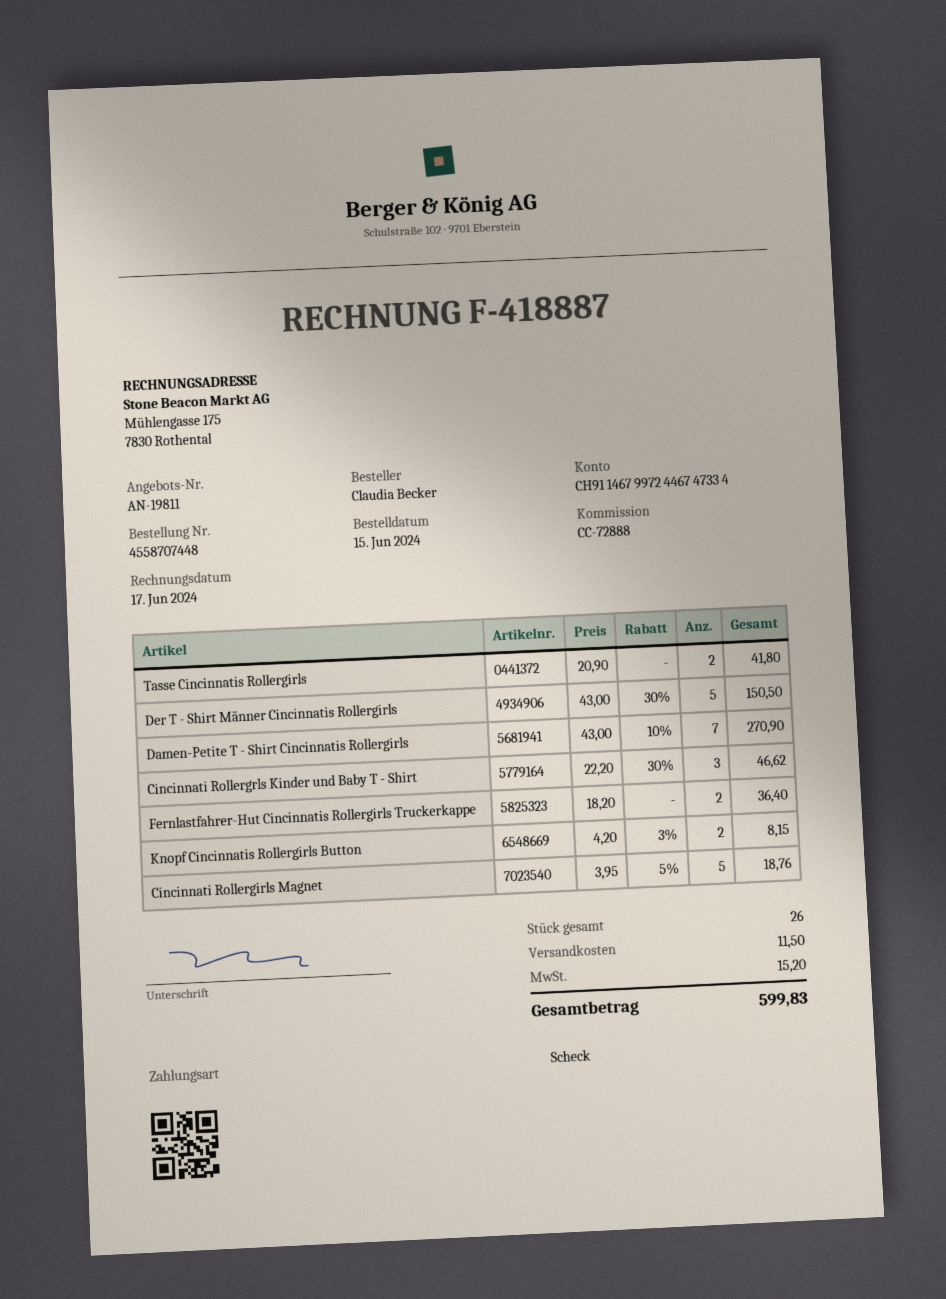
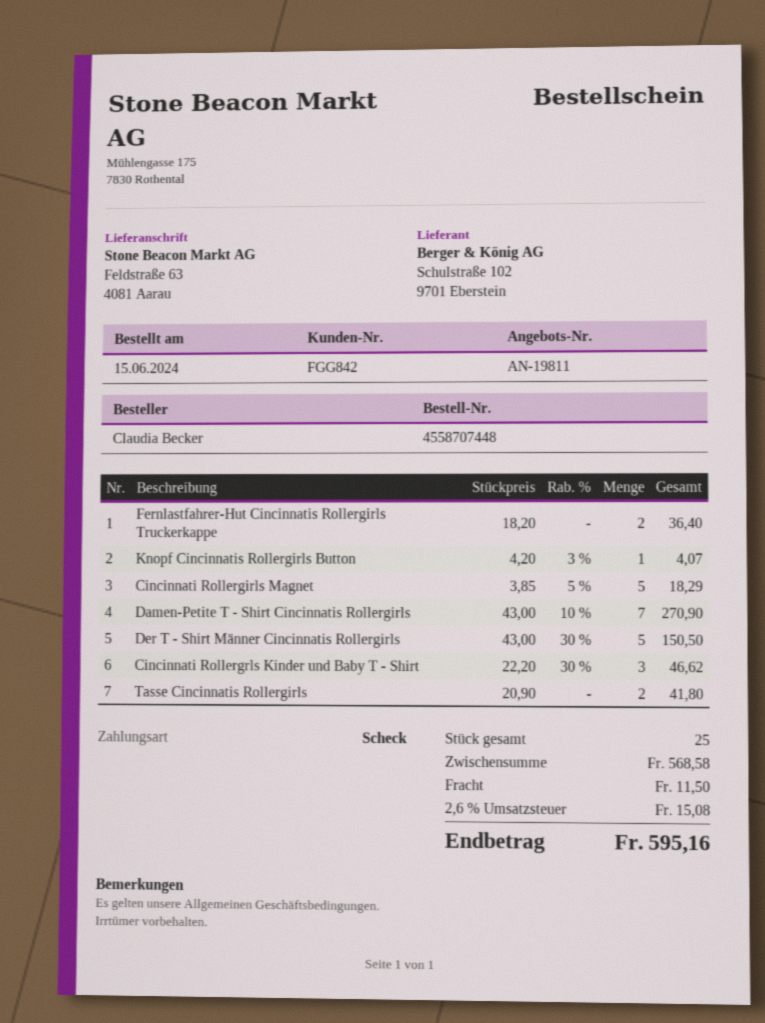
Knopf Cincinnatis Rollergirls Button: 2 x 4.20 - 3% = 8.15 -> 1 x 4.20 - 3% = 4.07
Cincinnati Rollergirls Magnet: 5 x 3.95 - 5% = 18.76 -> 5 x 3.85 - 5% = 18.29
total quantity: 26 -> 25
tax: 15.20 -> 15.08
total: 599.83 -> 595.16

